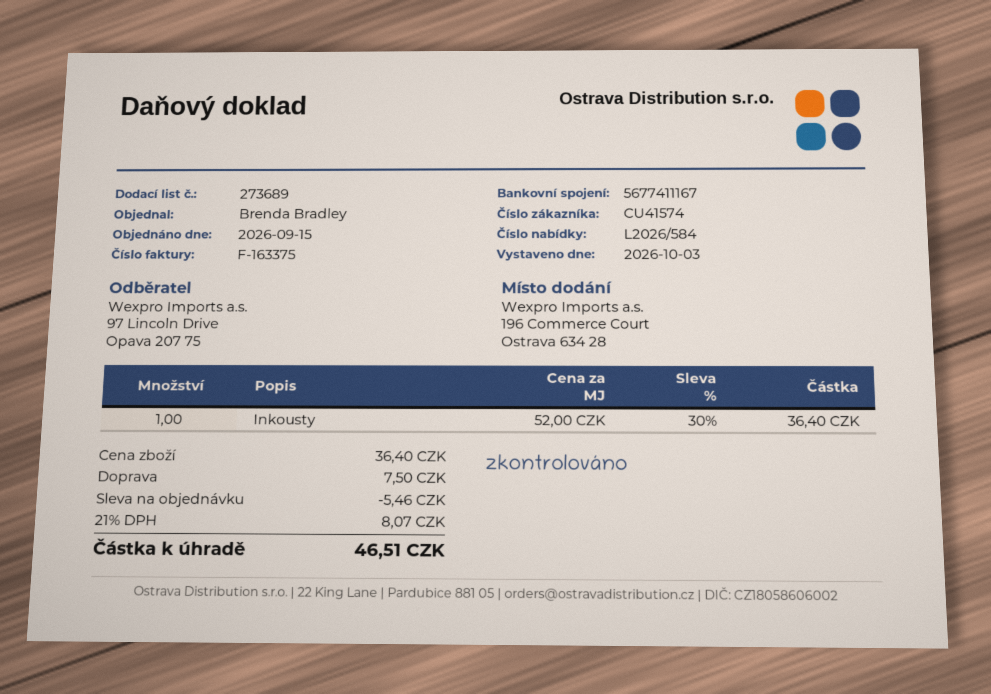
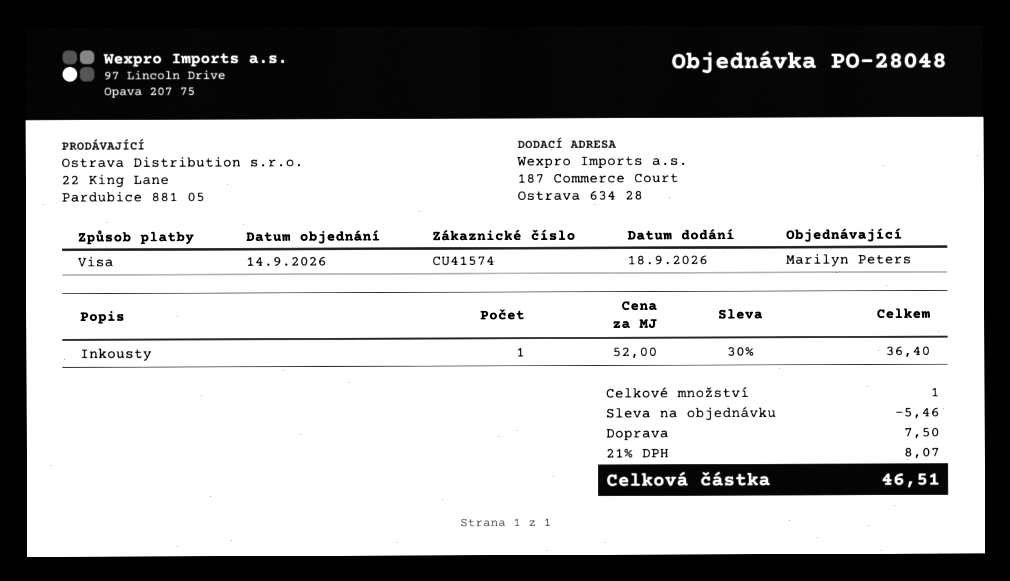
order date: 2026-09-15 -> 2026-09-14
ordered by: Brenda Bradley -> Marilyn Peters
ship to: 196 Commerce Court, Ostrava 634 28 -> 187 Commerce Court, Ostrava 634 28

